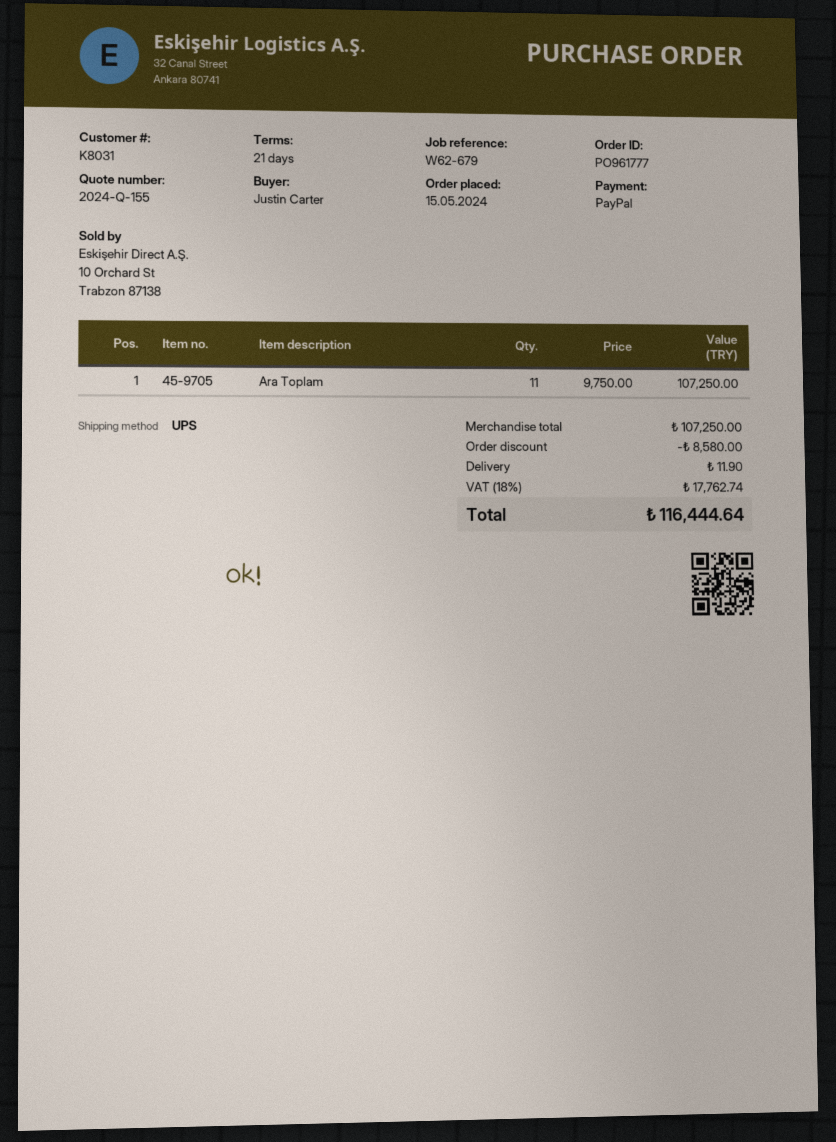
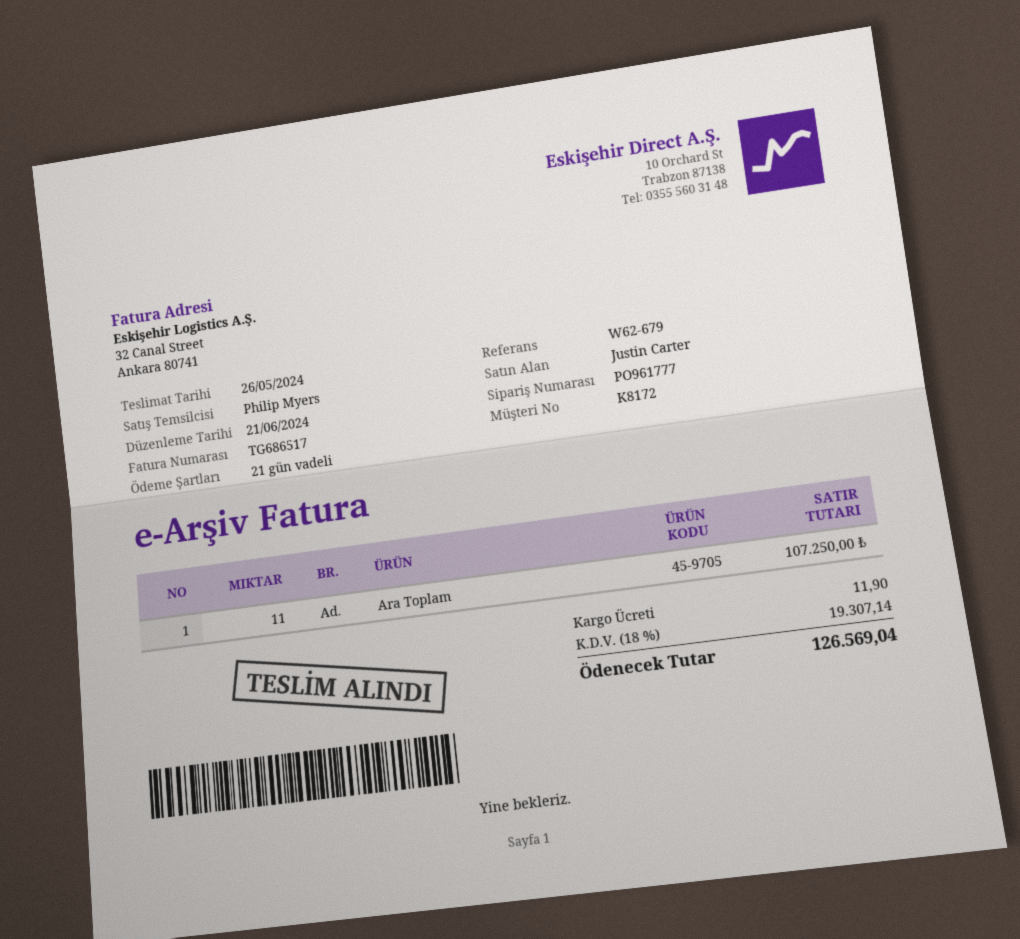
customer number: K8031 -> K8172
discount: 8580.00 -> none
tax: 18% = 17762.74 -> 18% = 19307.14
total: 116444.64 -> 126569.04

